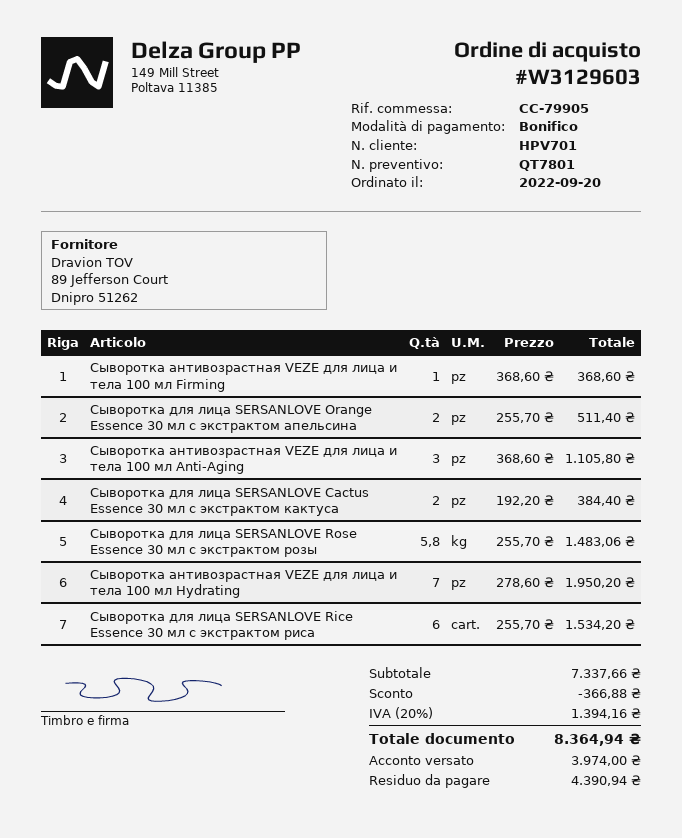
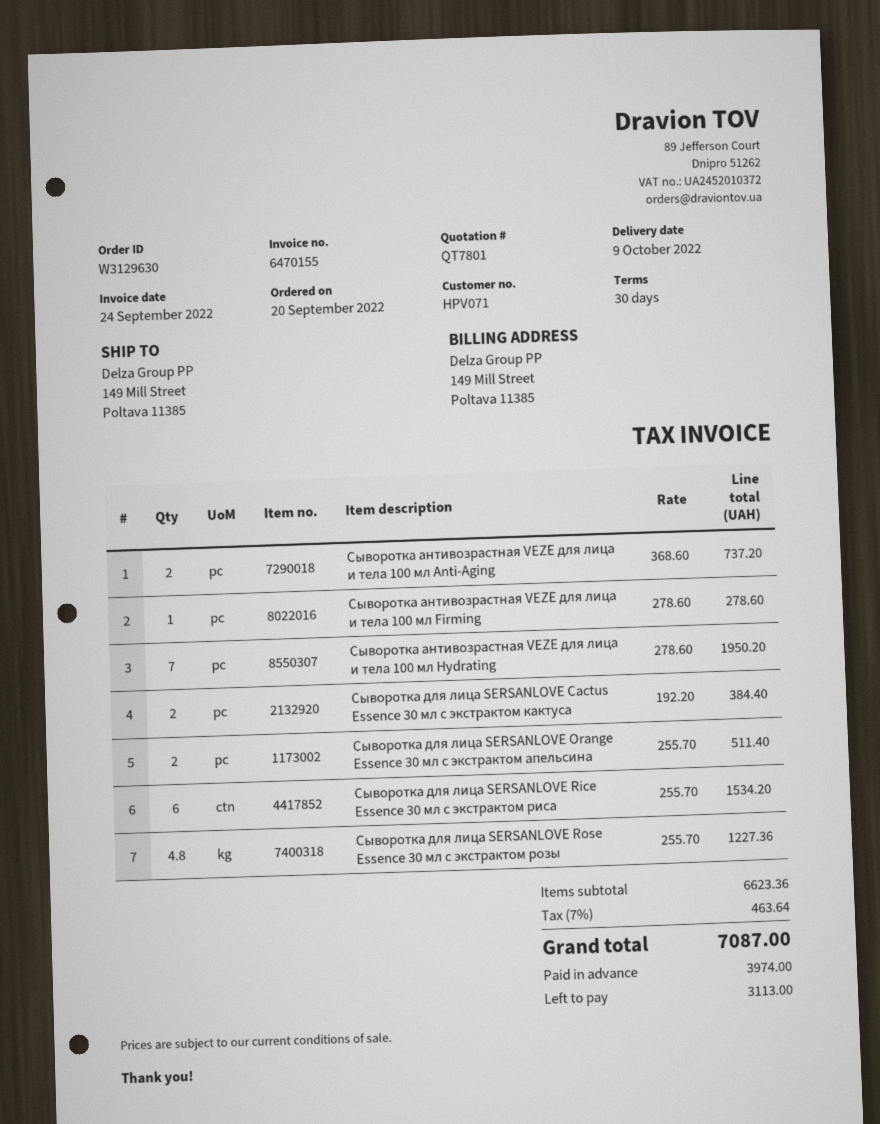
order number: W3129603 -> W3129630
customer number: HPV701 -> HPV071
Сыворотка антивозрастная VEZE для лица и тела 100 мл Firming: 1 x 368.60 = 368.60 -> 1 x 278.60 = 278.60
Сыворотка антивозрастная VEZE для лица и тела 100 мл Anti-Aging: 3 x 368.60 = 1105.80 -> 2 x 368.60 = 737.20
Сыворотка для лица SERSANLOVE Rose Essence 30 мл с экстрактом розы: 5.8 x 255.70 = 1483.06 -> 4.8 x 255.70 = 1227.36
subtotal: 7337.66 -> 6623.36
discount: 366.88 -> none
tax: 20% = 1394.16 -> 7% = 463.64
total: 8364.94 -> 7087.00
balance: 4390.94 -> 3113.00

